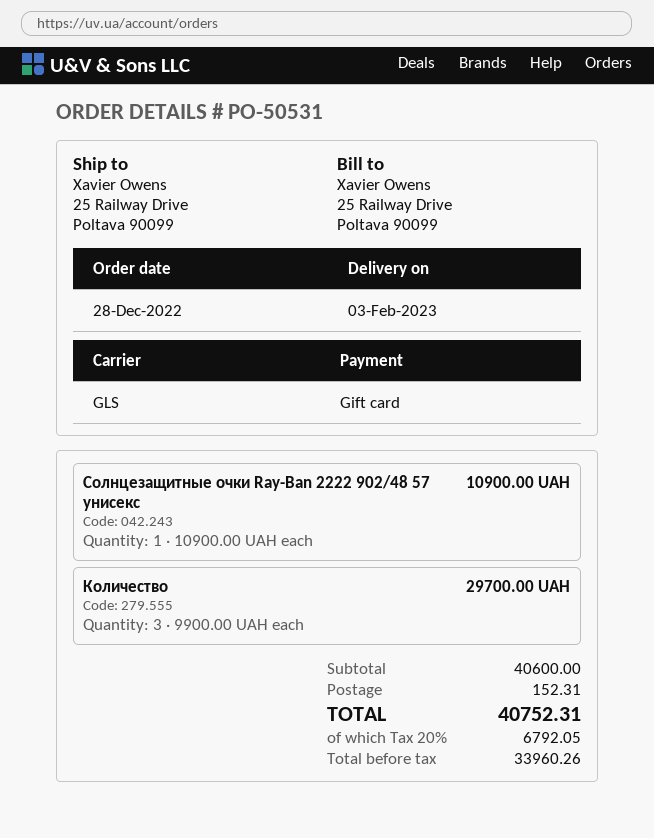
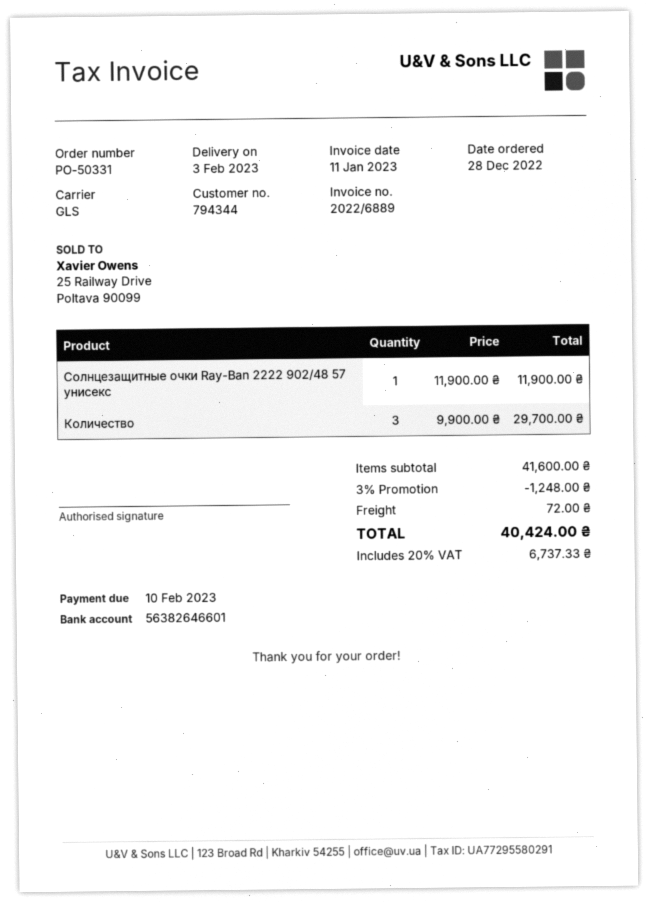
order number: PO-50531 -> PO-50331
Солнцезащитные очки Ray-Ban 2222 902/48 57 унисекс: 1 x 10900.00 = 10900.00 -> 1 x 11900.00 = 11900.00
subtotal: 40600.00 -> 41600.00
discount: none -> 3% = 1248.00
shipping: 152.31 -> 72.00
tax: 20% = 6792.05 -> 20% = 6737.33
total: 40752.31 -> 40424.00

